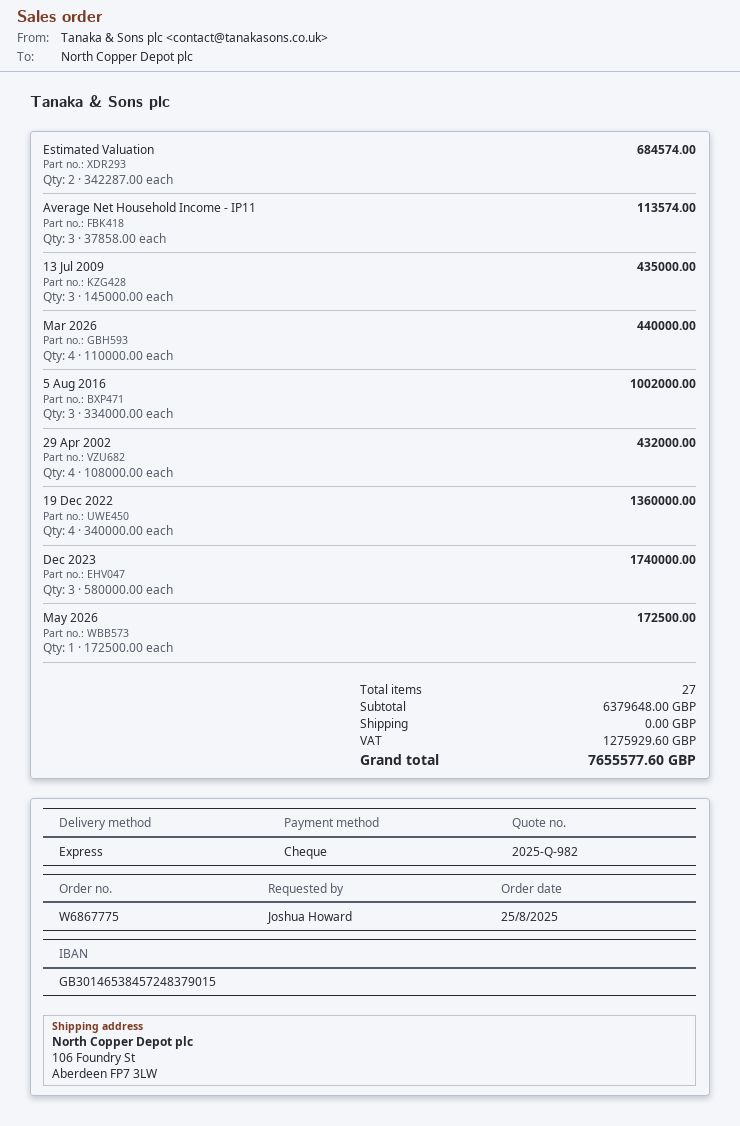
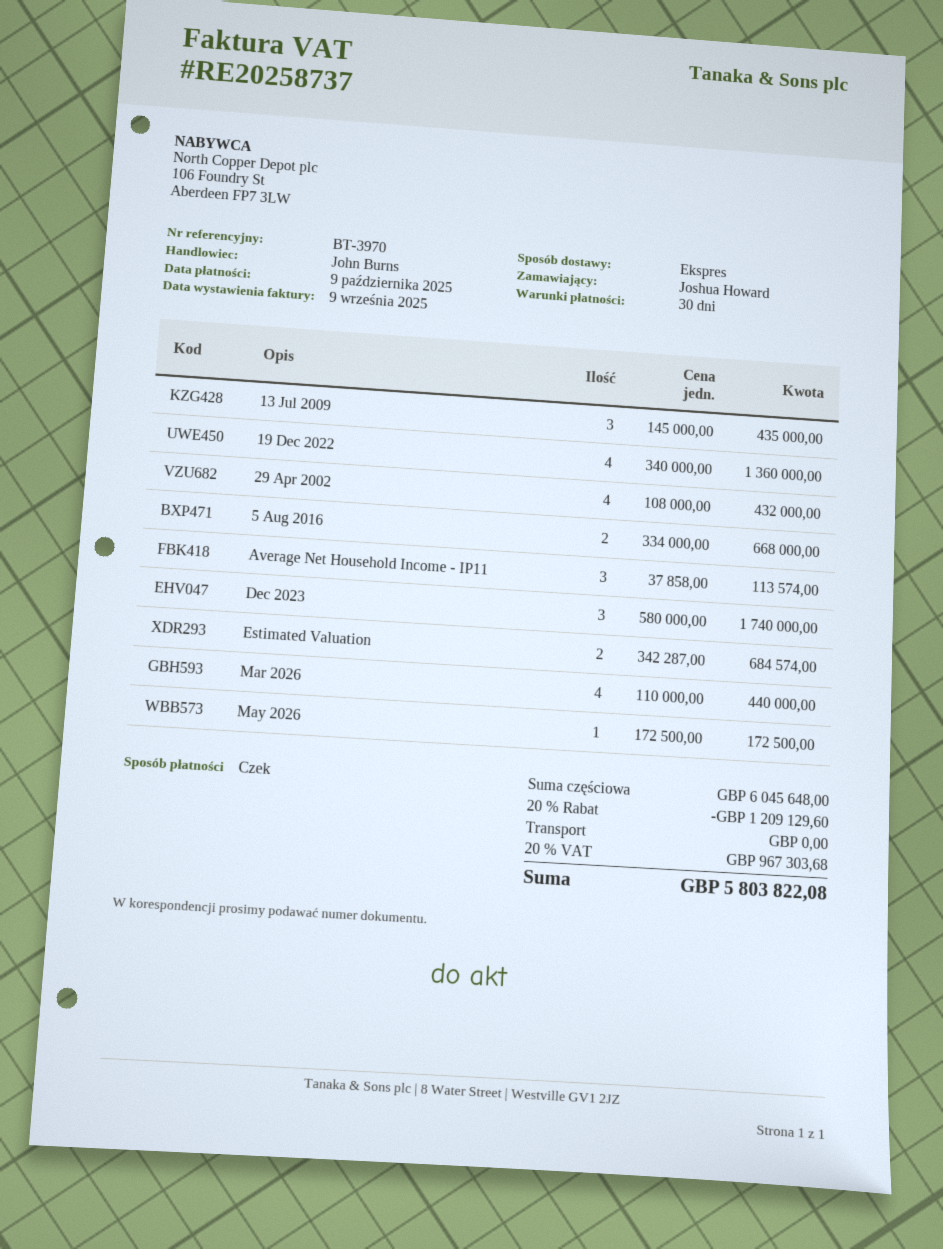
5 Aug 2016: 3 x 334000.00 = 1002000.00 -> 2 x 334000.00 = 668000.00
subtotal: 6379648.00 -> 6045648.00
discount: none -> 20% = 1209129.60
tax: 1275929.60 -> 967303.68
total: 7655577.60 -> 5803822.08

